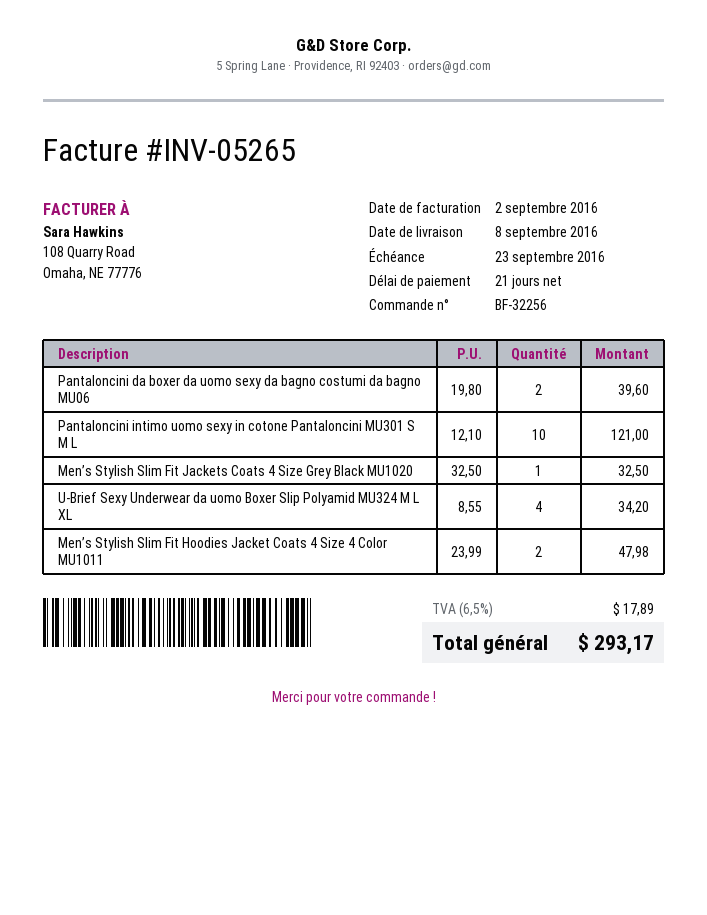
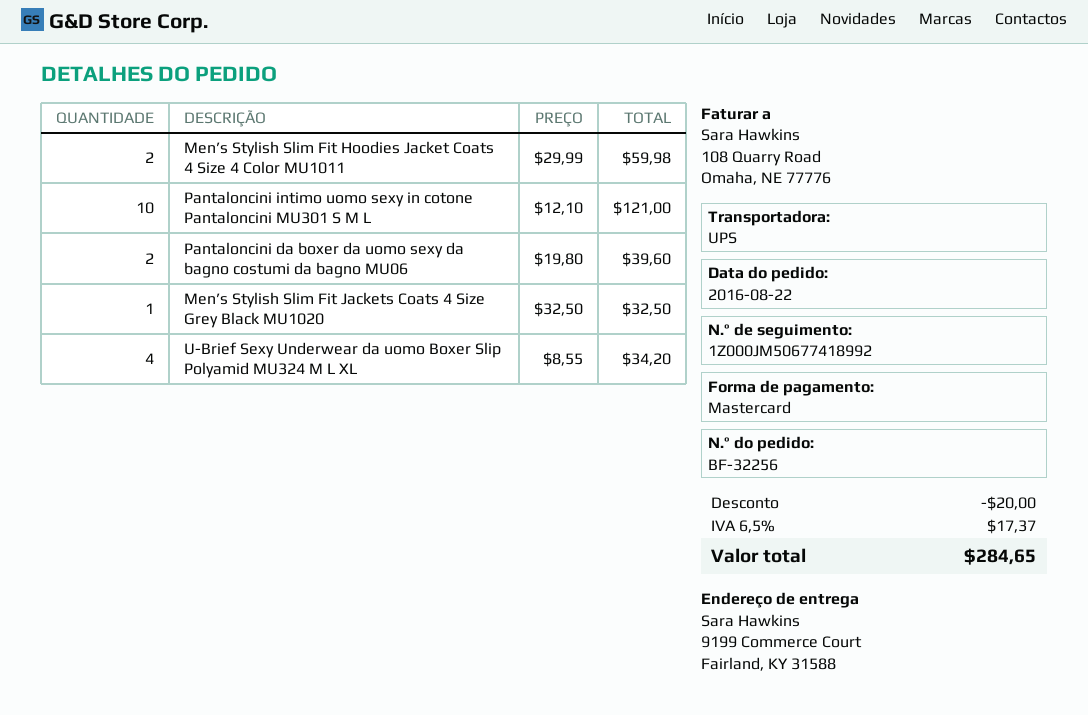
Men’s Stylish Slim Fit Hoodies Jacket Coats 4 Size 4 Color MU1011: 2 x 23.99 = 47.98 -> 2 x 29.99 = 59.98
discount: none -> 20.00
tax: 6.5% = 17.89 -> 6.5% = 17.37
total: 293.17 -> 284.65

